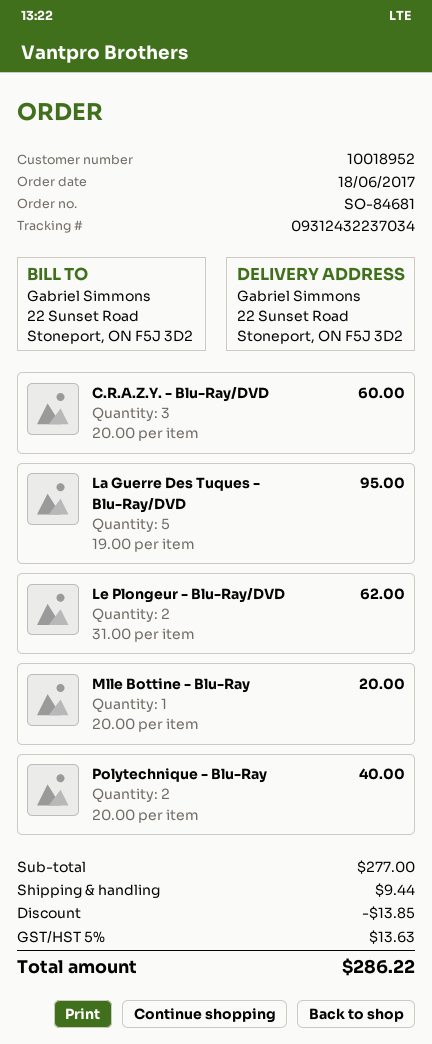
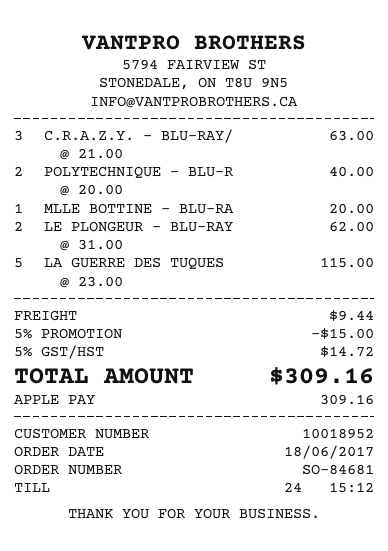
C.R.A.Z.Y. - Blu-Ray/DVD: 3 x 20.00 = 60.00 -> 3 x 21.00 = 63.00
La Guerre Des Tuques - Blu-Ray/DVD: 5 x 19.00 = 95.00 -> 5 x 23.00 = 115.00
discount: 13.85 -> 15.00
tax: 5% = 13.63 -> 5% = 14.72
total: 286.22 -> 309.16

